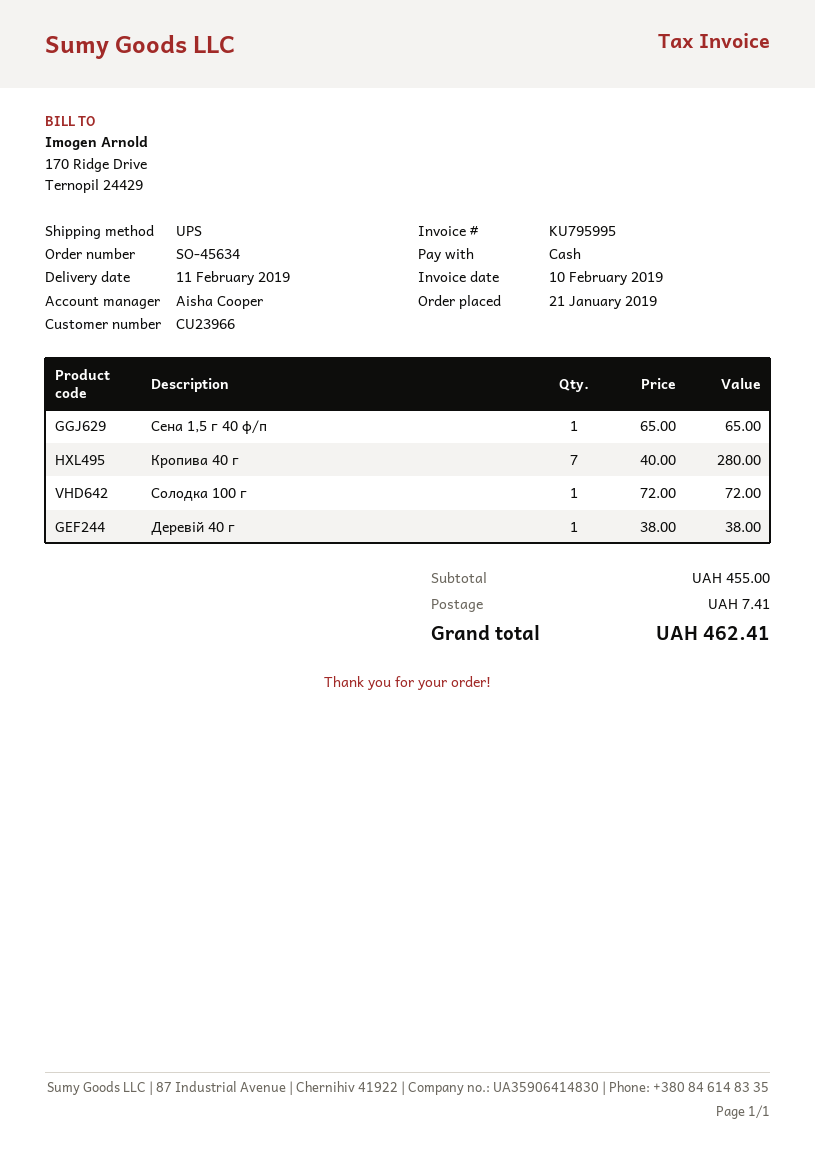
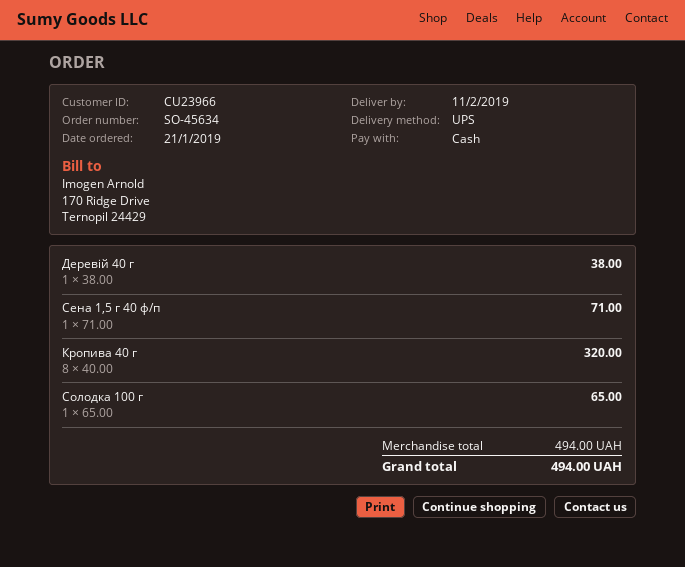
Сена 1,5 г 40 ф/п: 1 x 65.00 = 65.00 -> 1 x 71.00 = 71.00
Кропива 40 г: 7 x 40.00 = 280.00 -> 8 x 40.00 = 320.00
Солодка 100 г: 1 x 72.00 = 72.00 -> 1 x 65.00 = 65.00
subtotal: 455.00 -> 494.00
shipping: 7.41 -> none
total: 462.41 -> 494.00

